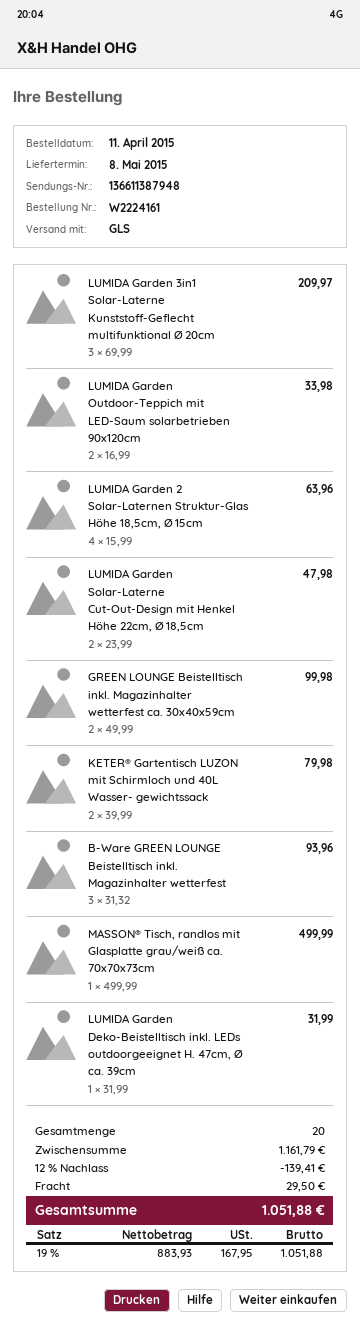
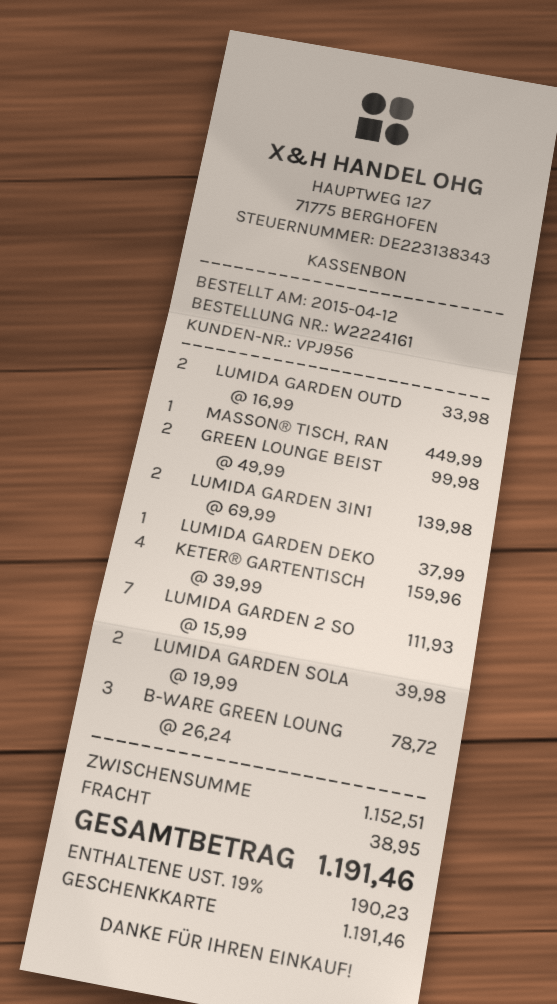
order date: 2015-04-11 -> 2015-04-12
LUMIDA Garden 3in1 Solar-Laterne Kunststoff-Geflecht multifunktional Ø 20cm: 3 x 69.99 = 209.97 -> 2 x 69.99 = 139.98
LUMIDA Garden 2 Solar-Laternen Struktur-Glas Höhe 18,5cm, Ø 15cm: 4 x 15.99 = 63.96 -> 7 x 15.99 = 111.93
LUMIDA Garden Solar-Laterne Cut-Out-Design mit Henkel Höhe 22cm, Ø 18,5cm: 2 x 23.99 = 47.98 -> 2 x 19.99 = 39.98
KETER® Gartentisch LUZON mit Schirmloch und 40L Wasser- gewichtssack: 2 x 39.99 = 79.98 -> 4 x 39.99 = 159.96
B-Ware GREEN LOUNGE Beistelltisch inkl. Magazinhalter wetterfest: 3 x 31.32 = 93.96 -> 3 x 26.24 = 78.72
MASSON® Tisch, randlos mit Glasplatte grau/weiß ca. 70x70x73cm: 1 x 499.99 = 499.99 -> 1 x 449.99 = 449.99
LUMIDA Garden Deko-Beistelltisch inkl. LEDs outdoorgeeignet H. 47cm, Ø ca. 39cm: 1 x 31.99 = 31.99 -> 1 x 37.99 = 37.99
subtotal: 1161.79 -> 1152.51
discount: 12% = 139.41 -> none
shipping: 29.50 -> 38.95
tax: 19% = 167.95 -> 19% = 190.23
total: 1051.88 -> 1191.46

